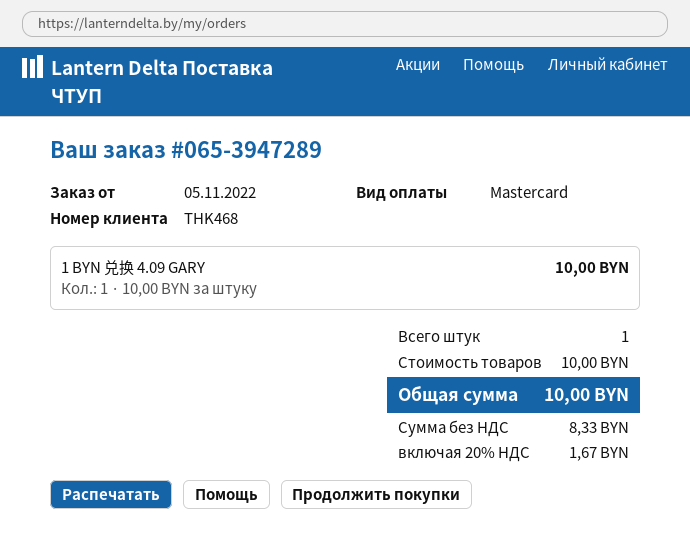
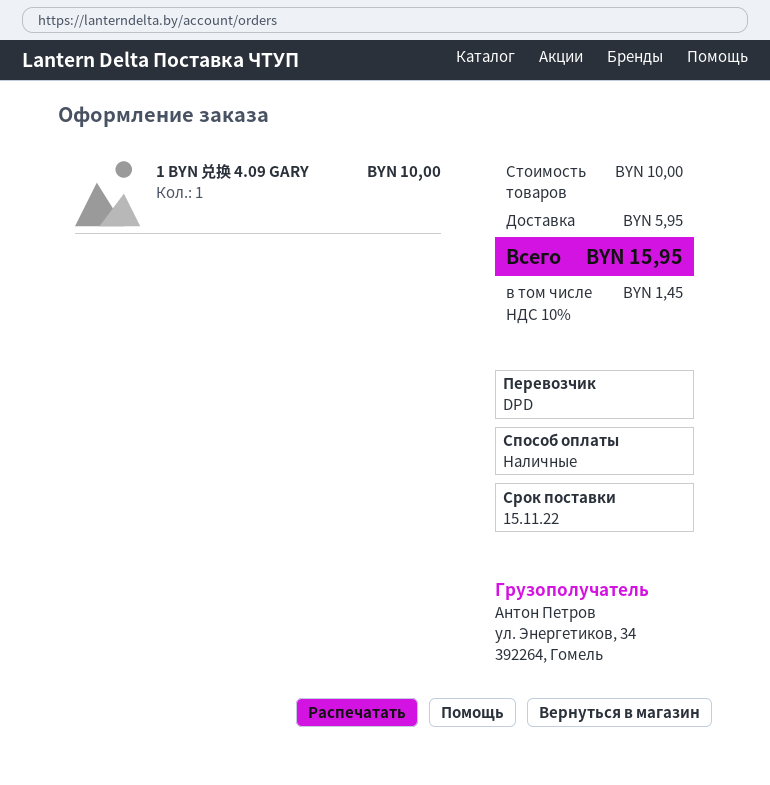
payment method: Mastercard -> cash
shipping: none -> 5.95
tax: 20% = 1.67 -> 10% = 1.45
total: 10.00 -> 15.95

